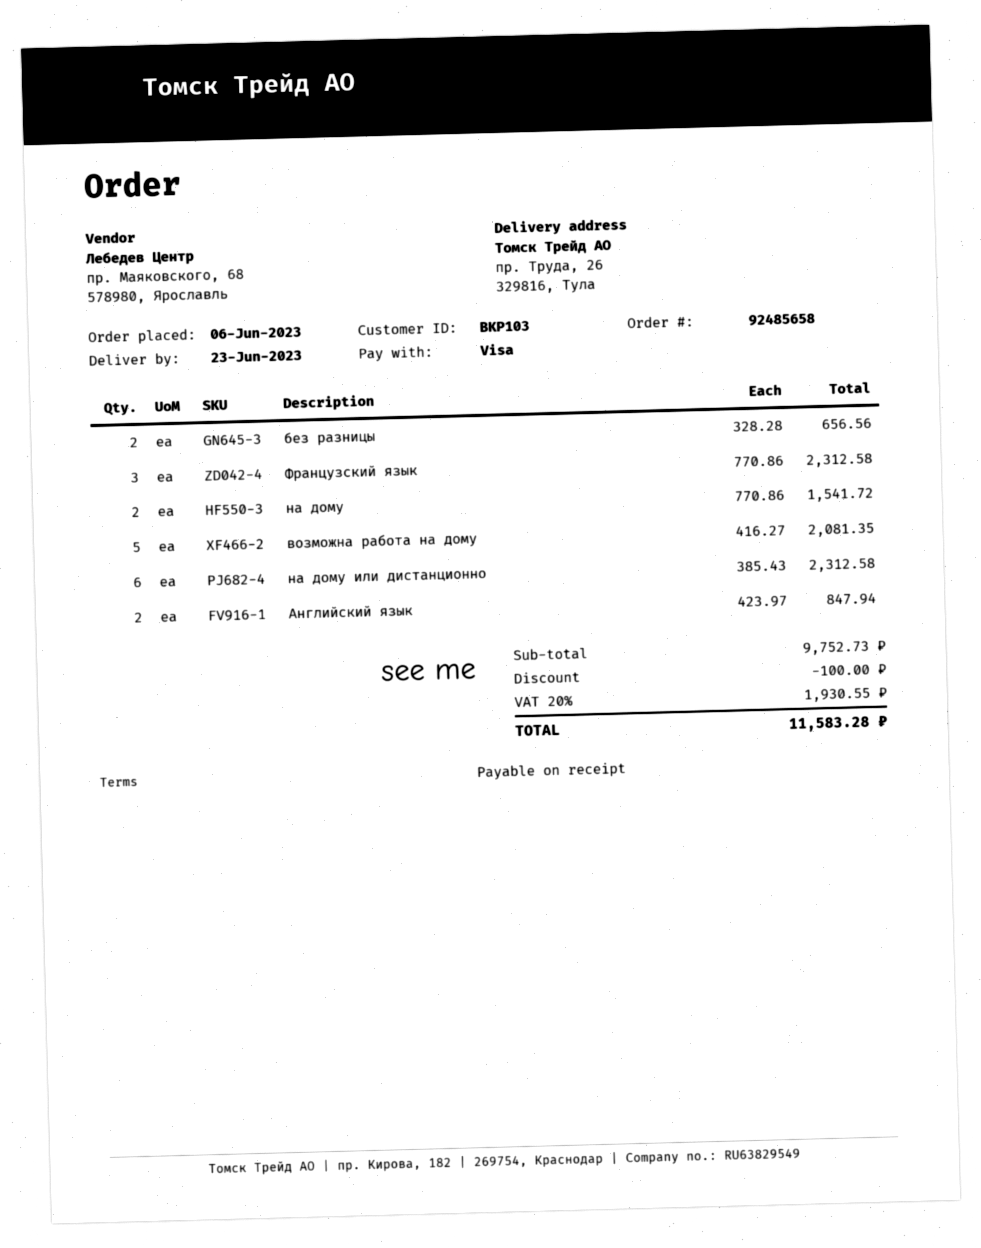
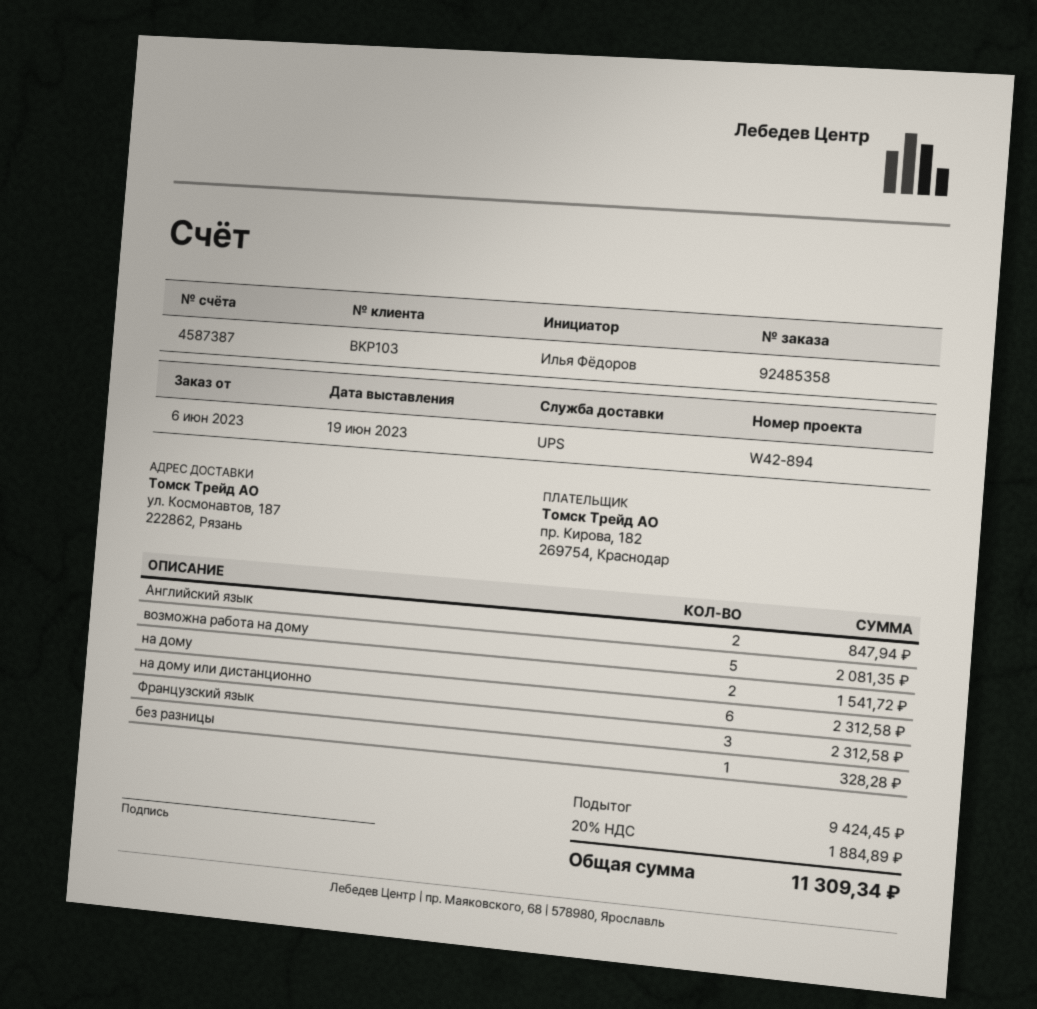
order number: 92485658 -> 92485358
ship to: пр. Труда, 26, 329816, Тула -> ул. Космонавтов, 187, 222862, Рязань
без разницы: 2 for 656.56 -> 1 for 328.28
subtotal: 9752.73 -> 9424.45
discount: 100.00 -> none
tax: 20% = 1930.55 -> 20% = 1884.89
total: 11583.28 -> 11309.34

